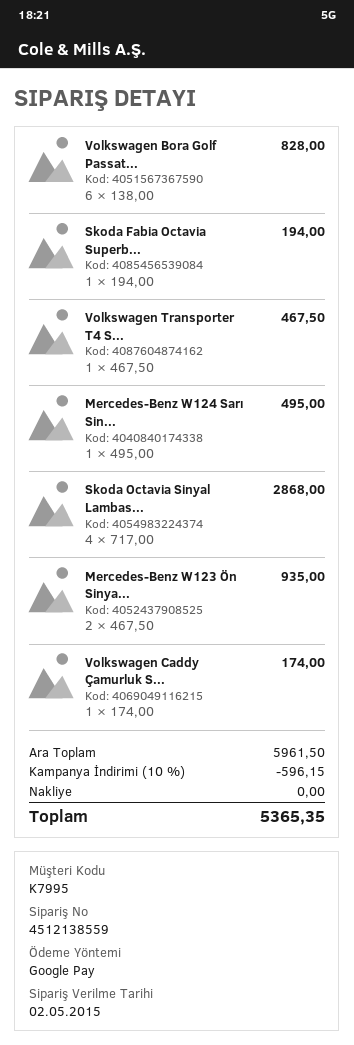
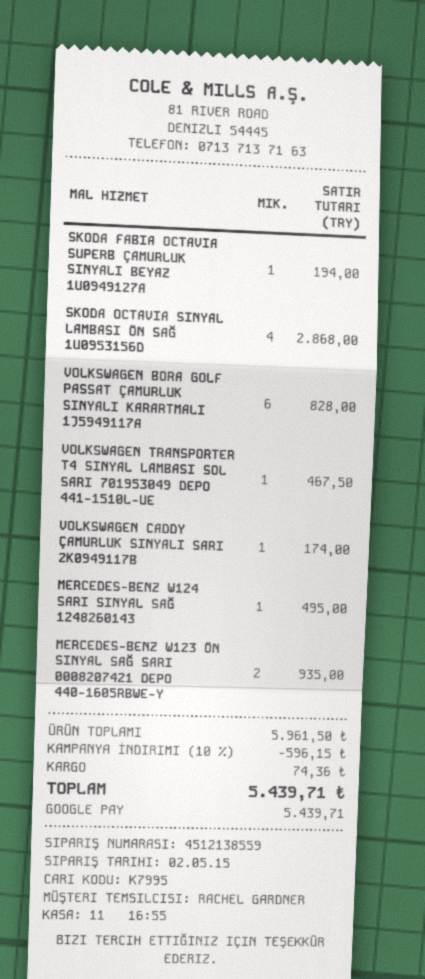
shipping: 0.00 -> 74.36
total: 5365.35 -> 5439.71

